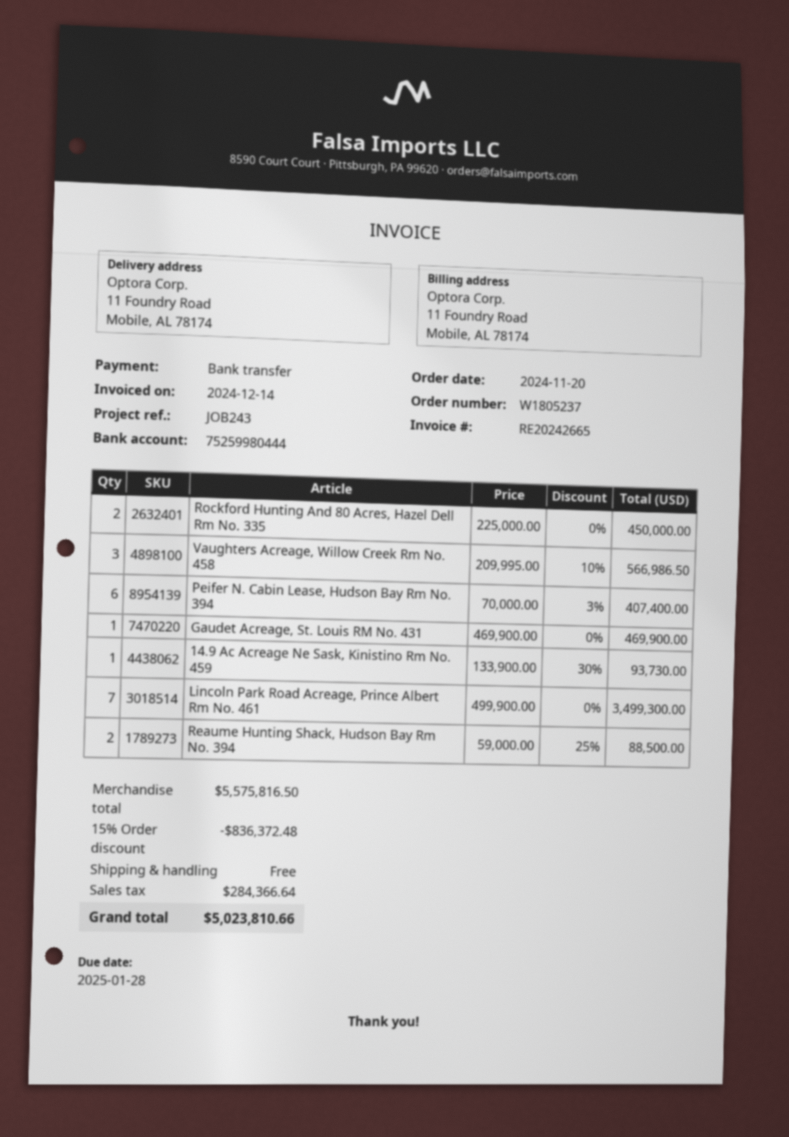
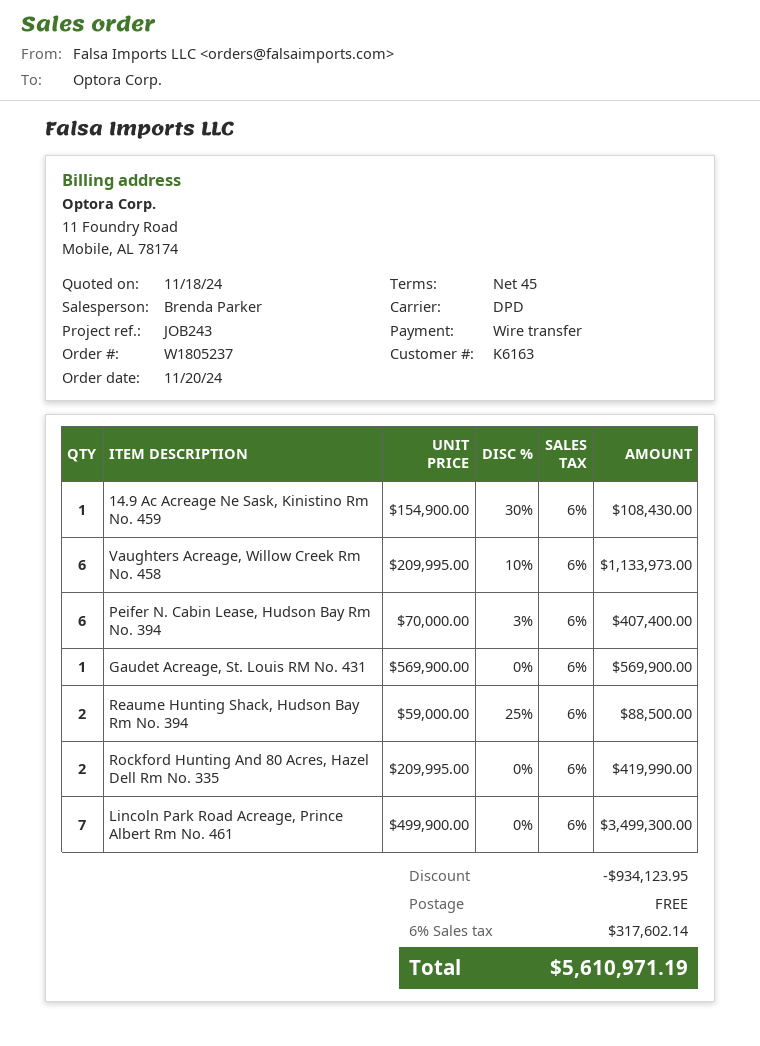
Rockford Hunting And 80 Acres, Hazel Dell Rm No. 335: 2 x 225000.00 = 450000.00 -> 2 x 209995.00 = 419990.00
Vaughters Acreage, Willow Creek Rm No. 458: 3 x 209995.00 - 10% = 566986.50 -> 6 x 209995.00 - 10% = 1133973.00
Gaudet Acreage, St. Louis RM No. 431: 1 x 469900.00 = 469900.00 -> 1 x 569900.00 = 569900.00
14.9 Ac Acreage Ne Sask, Kinistino Rm No. 459: 1 x 133900.00 - 30% = 93730.00 -> 1 x 154900.00 - 30% = 108430.00
discount: 836372.48 -> 934123.95
tax: 284366.64 -> 317602.14
total: 5023810.66 -> 5610971.19

